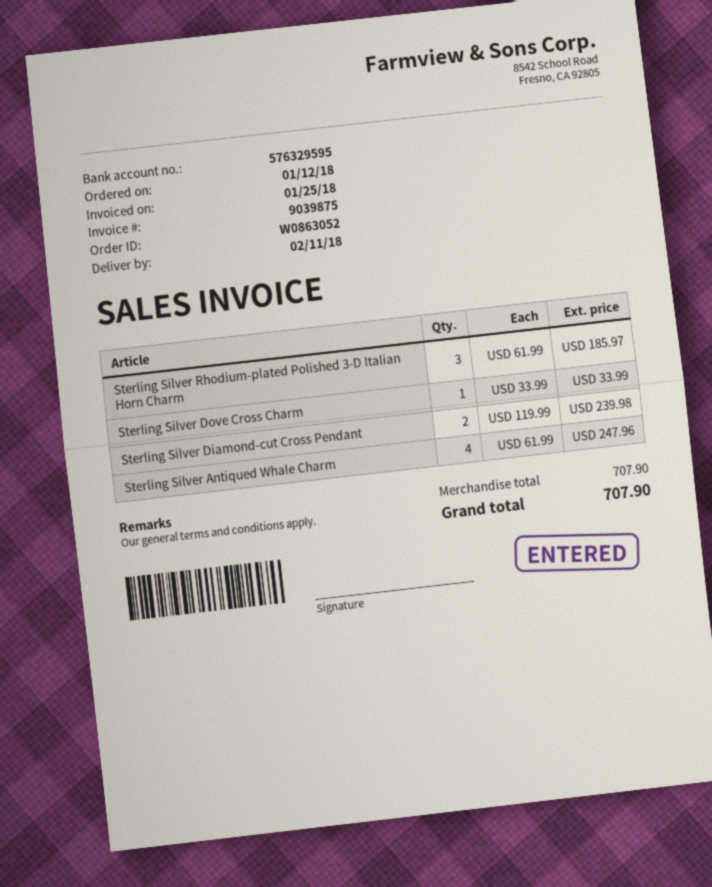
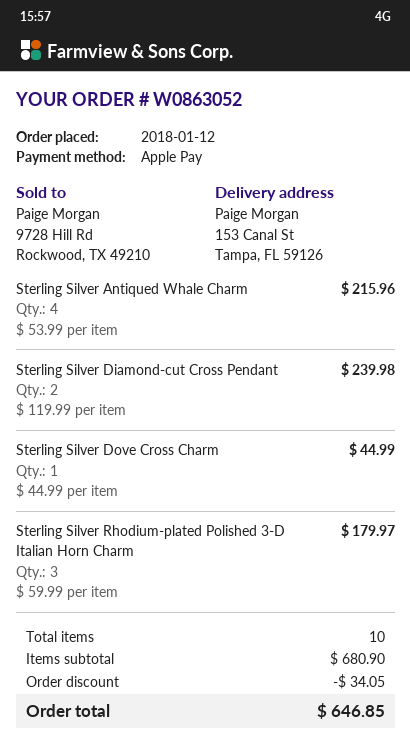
Sterling Silver Rhodium-plated Polished 3-D Italian Horn Charm: 3 x 61.99 = 185.97 -> 3 x 59.99 = 179.97
Sterling Silver Dove Cross Charm: 1 x 33.99 = 33.99 -> 1 x 44.99 = 44.99
Sterling Silver Antiqued Whale Charm: 4 x 61.99 = 247.96 -> 4 x 53.99 = 215.96
subtotal: 707.90 -> 680.90
discount: none -> 34.05
total: 707.90 -> 646.85

